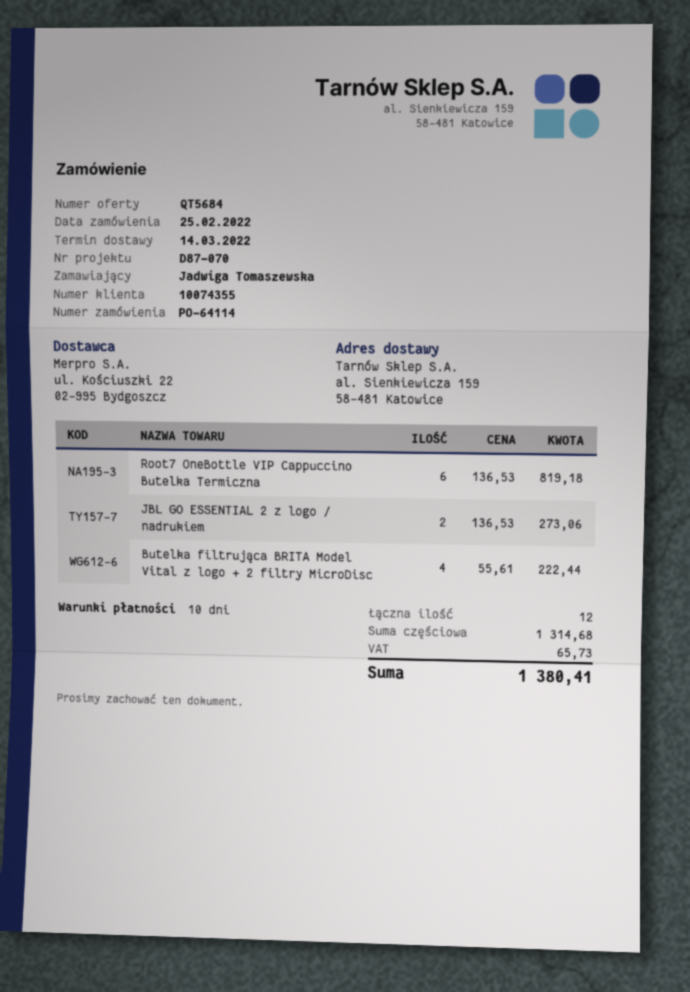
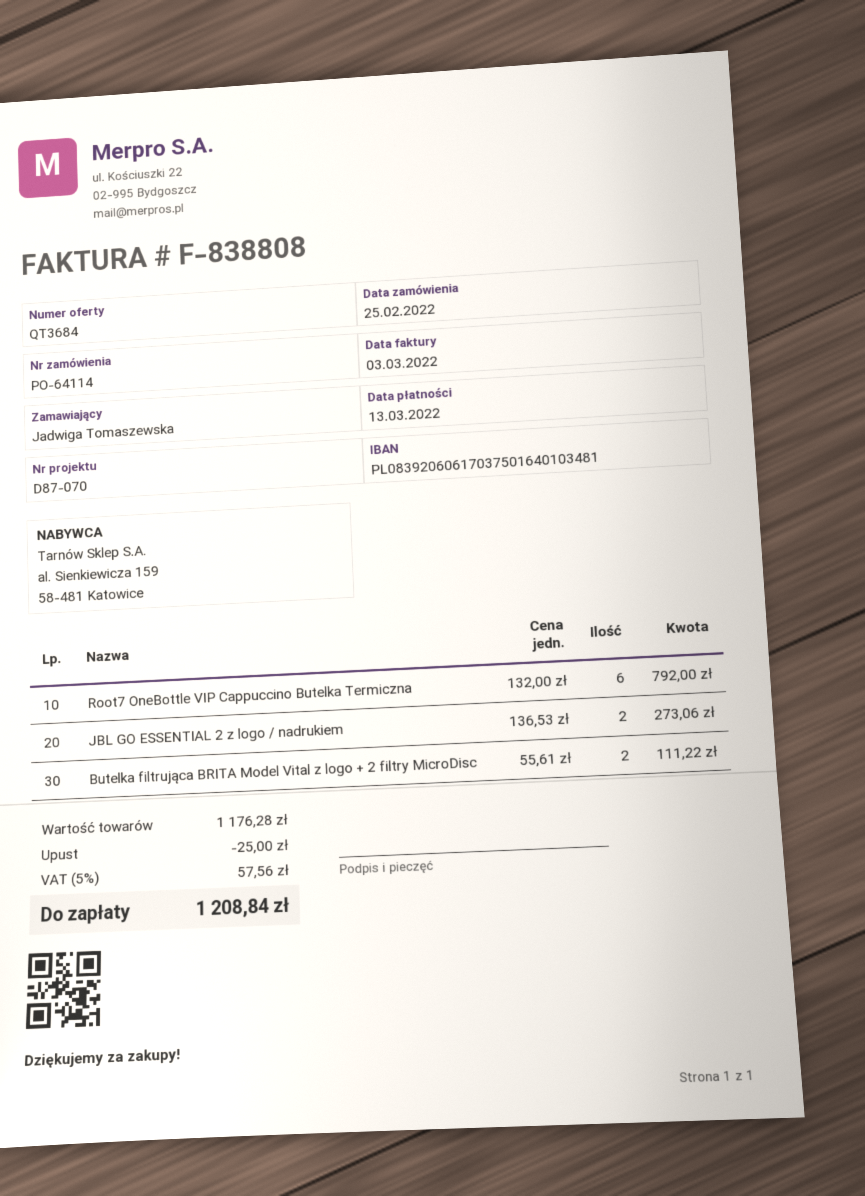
quote number: QT5684 -> QT3684
Root7 OneBottle VIP Cappuccino Butelka Termiczna: 6 x 136.53 = 819.18 -> 6 x 132.00 = 792.00
Butelka filtrująca BRITA Model Vital z logo + 2 filtry MicroDisc: 4 x 55.61 = 222.44 -> 2 x 55.61 = 111.22
subtotal: 1314.68 -> 1176.28
discount: none -> 25.00
tax: 65.73 -> 57.56
total: 1380.41 -> 1208.84

